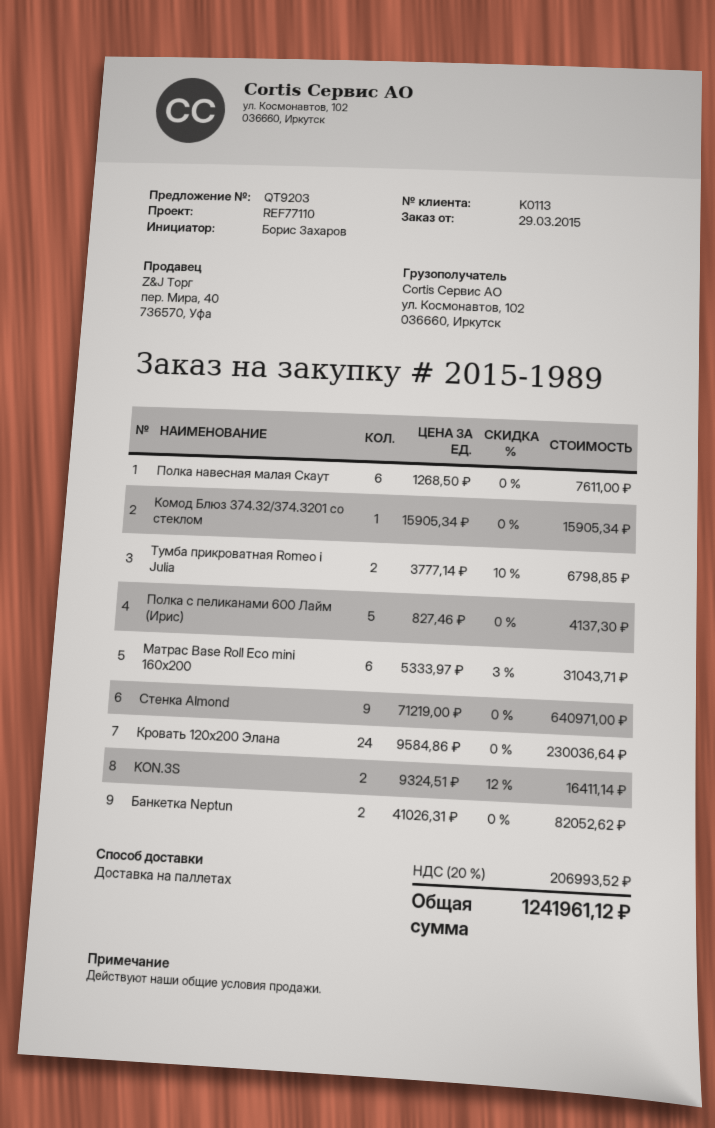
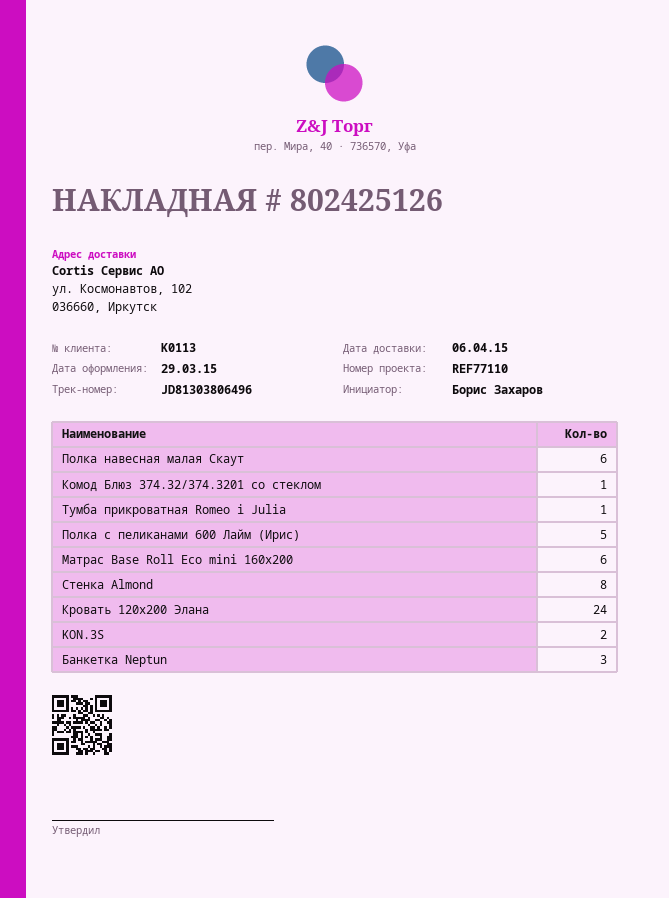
Тумба прикроватная Romeo i Julia: 2 -> 1
Стенка Almond: 9 -> 8
Банкетка Neptun: 2 -> 3

